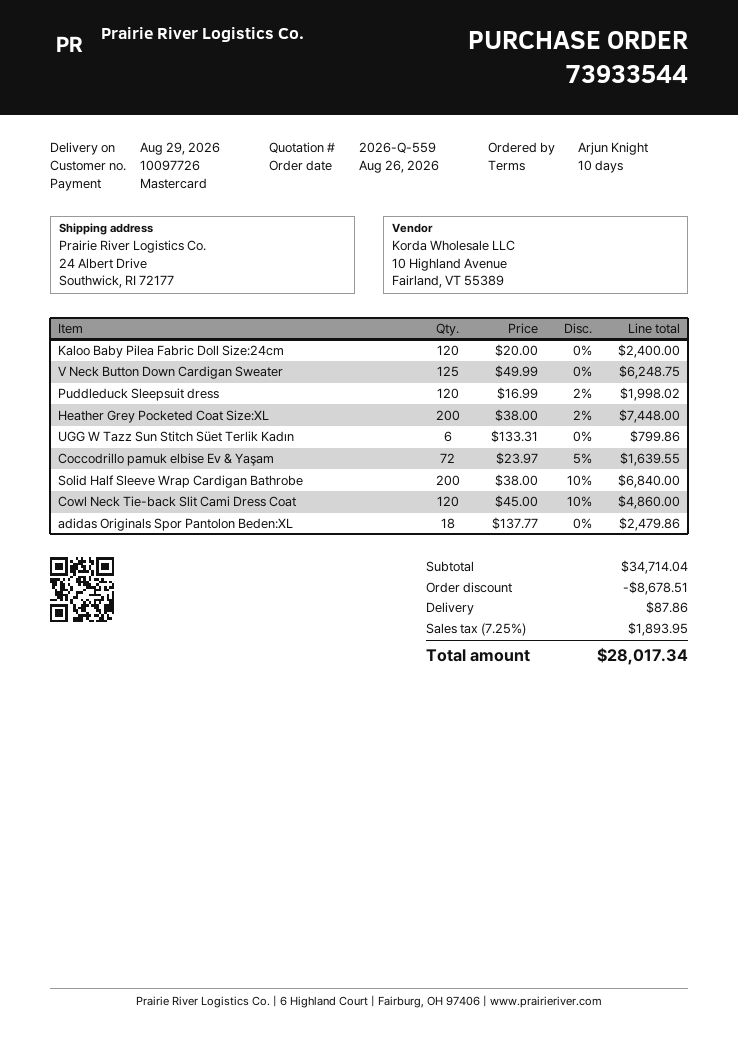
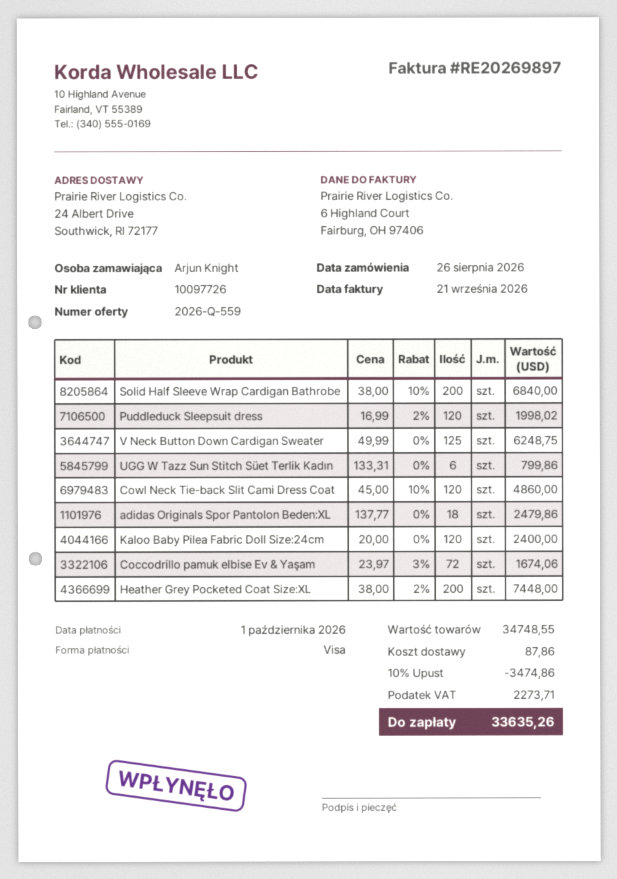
payment method: Mastercard -> Visa
Coccodrillo pamuk elbise Ev & Yaşam: 72 x 23.97 - 5% = 1639.55 -> 72 x 23.97 - 3% = 1674.06
subtotal: 34714.04 -> 34748.55
discount: 8678.51 -> 3474.86
tax: 1893.95 -> 2273.71
total: 28017.34 -> 33635.26

